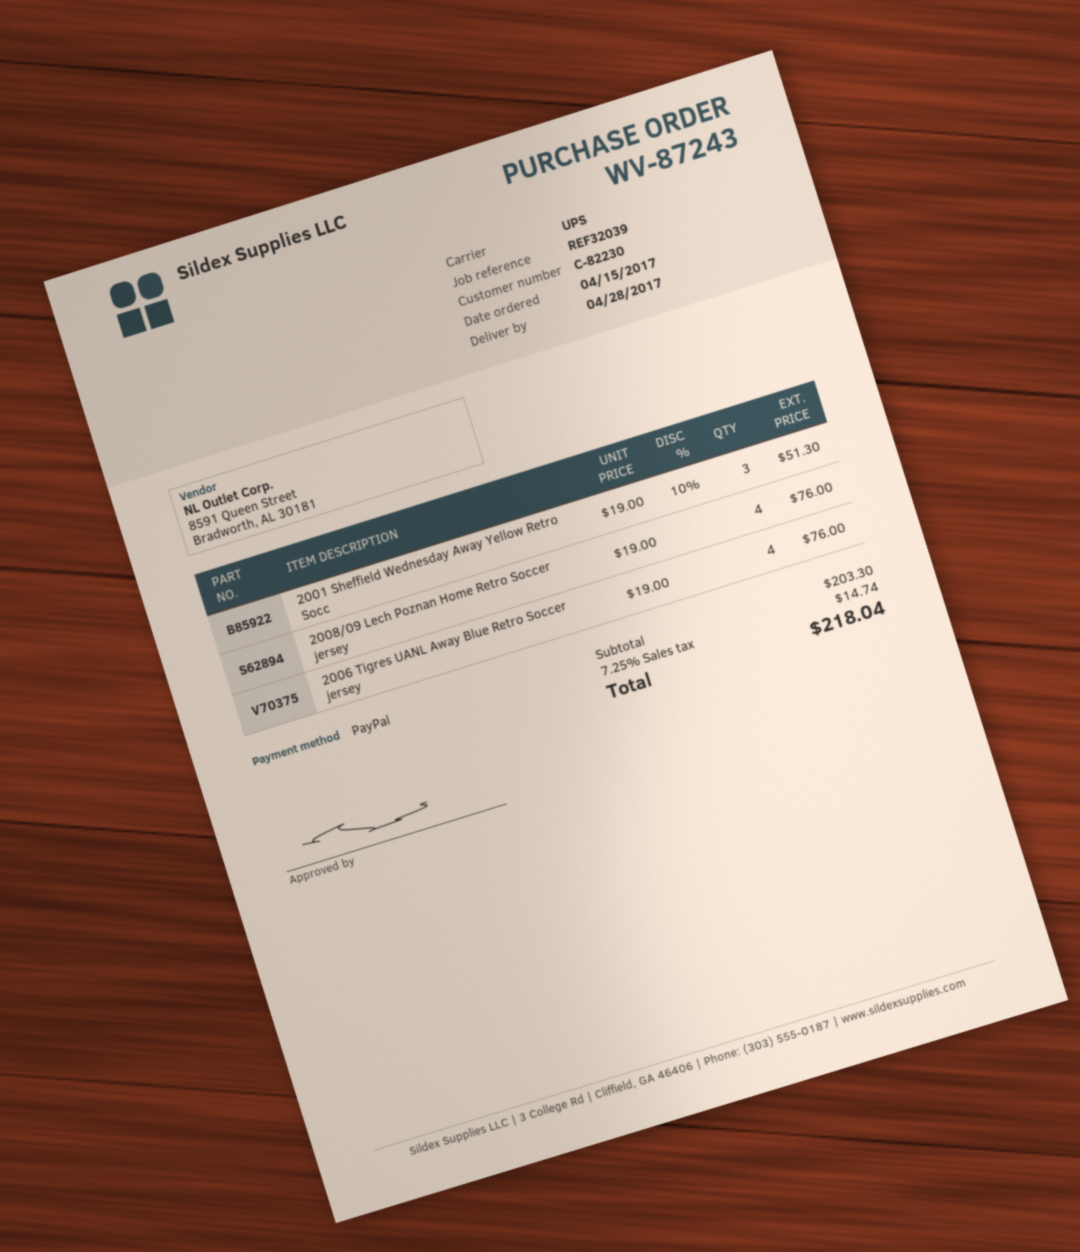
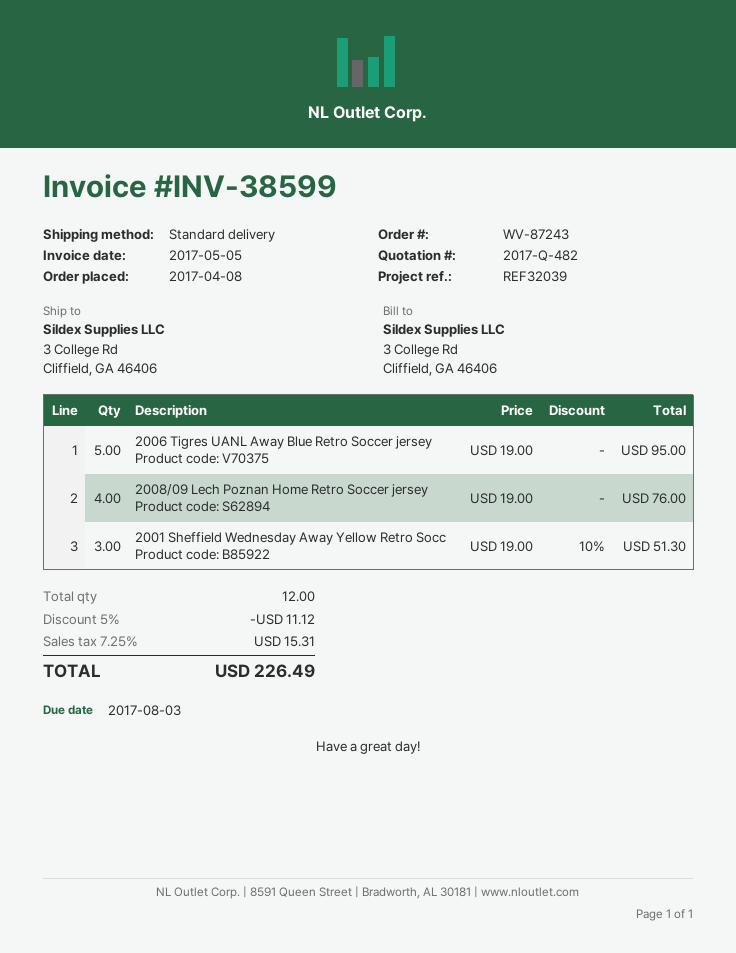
order date: 2017-04-15 -> 2017-04-08
shipping method: UPS -> standard
2006 Tigres UANL Away Blue Retro Soccer jersey: 4 x 19.00 = 76.00 -> 5 x 19.00 = 95.00
discount: none -> 5% = 11.12
tax: 7.25% = 14.74 -> 7.25% = 15.31
total: 218.04 -> 226.49

